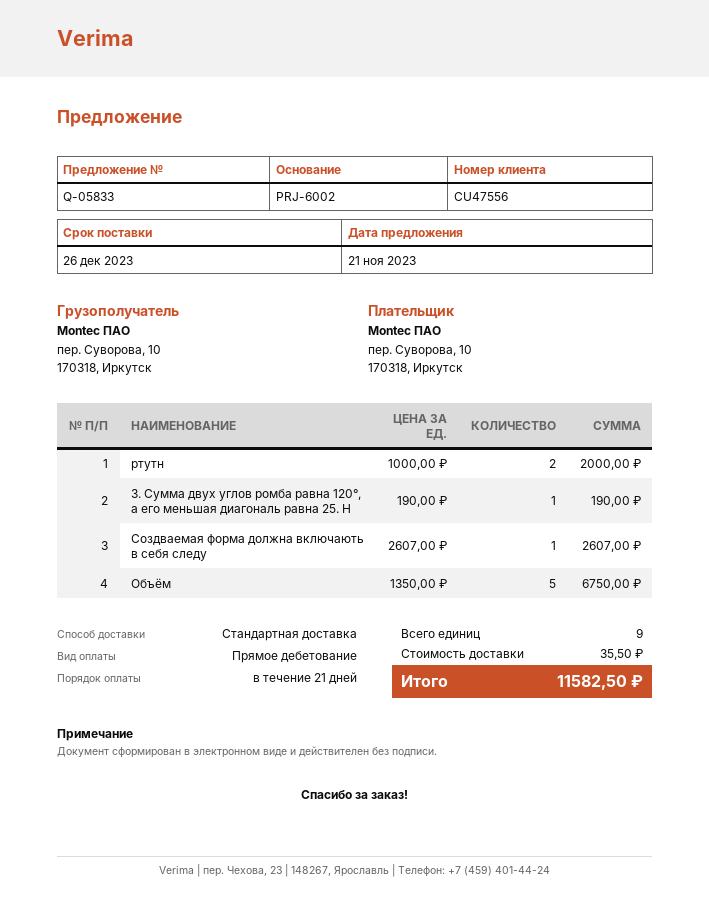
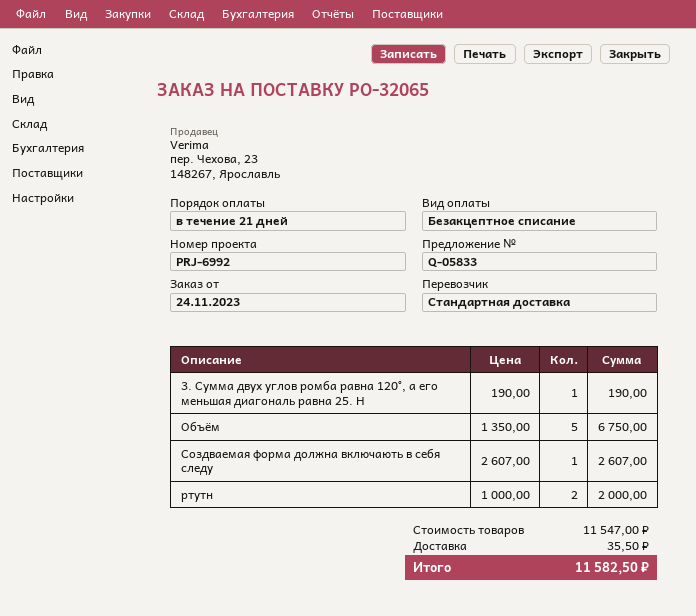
reference: PRJ-6002 -> PRJ-6992

